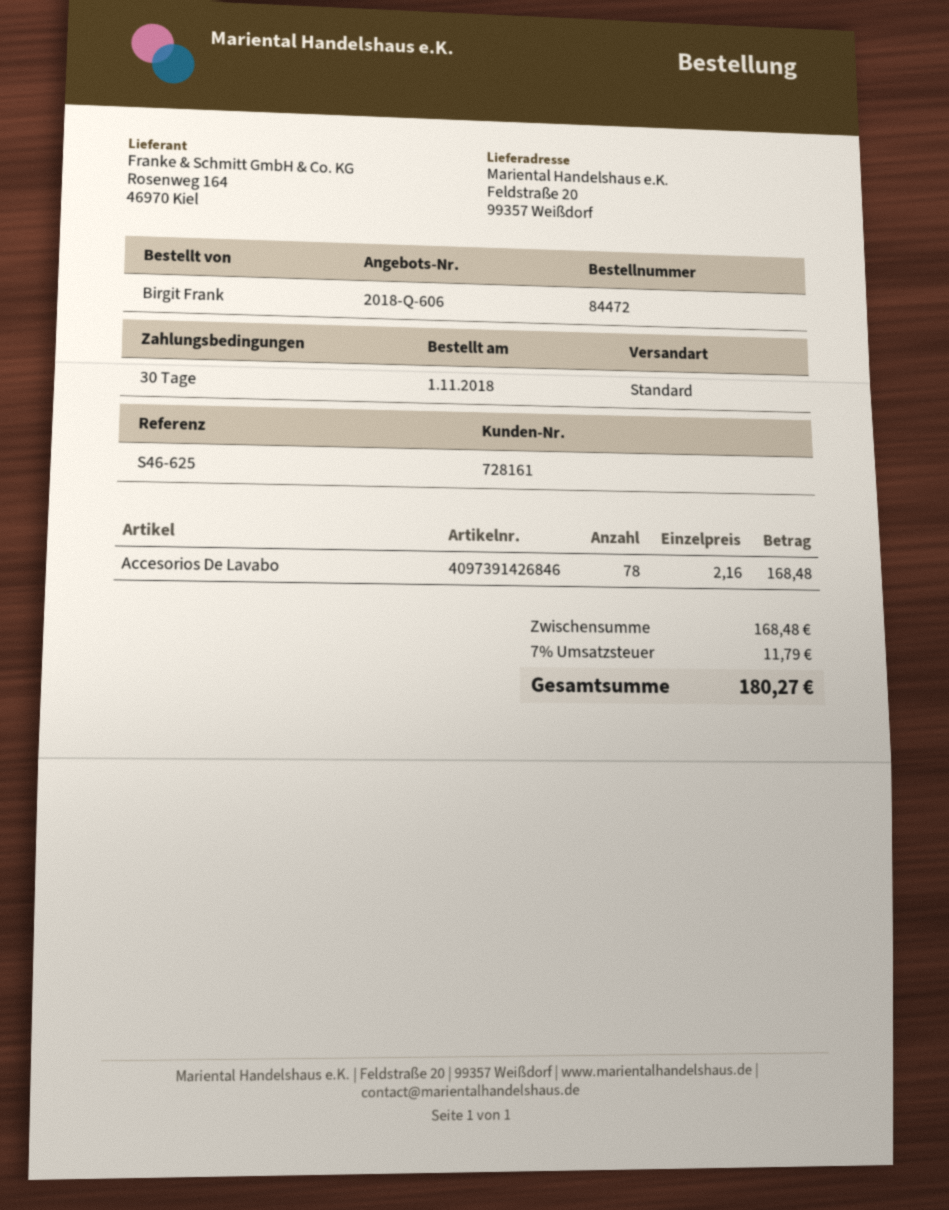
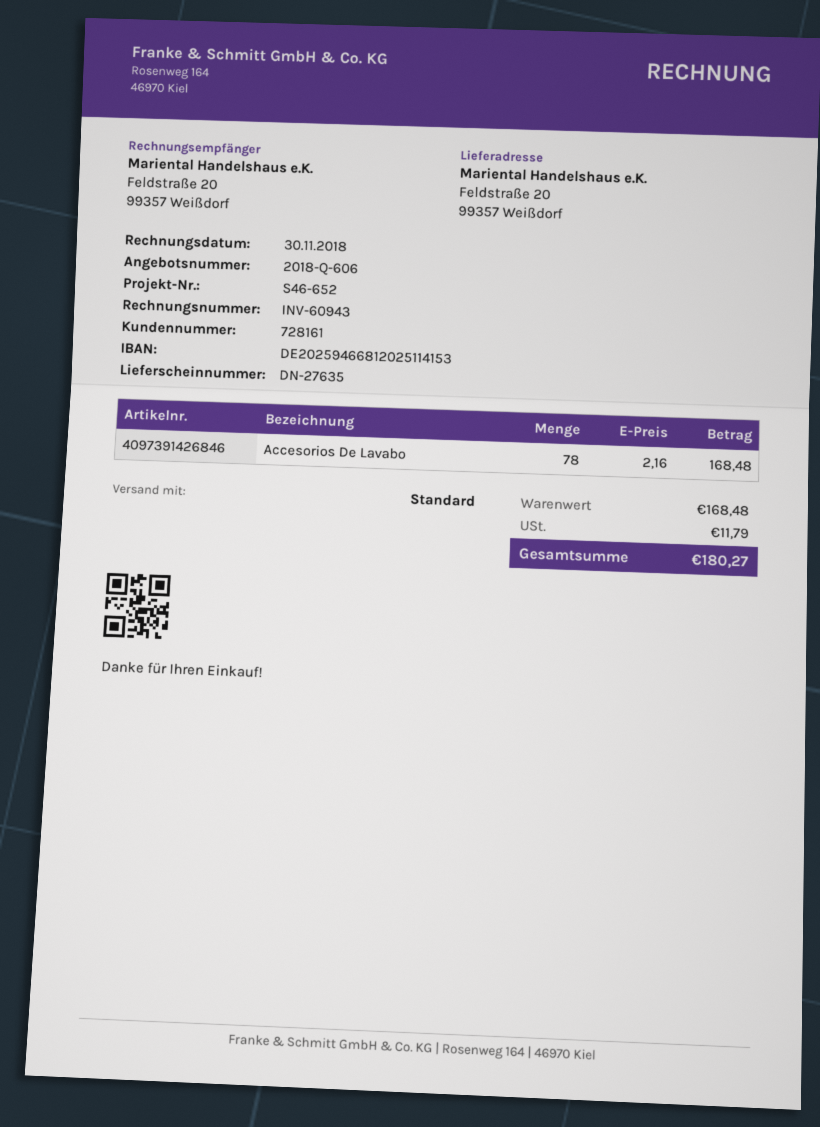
reference: S46-625 -> S46-652

